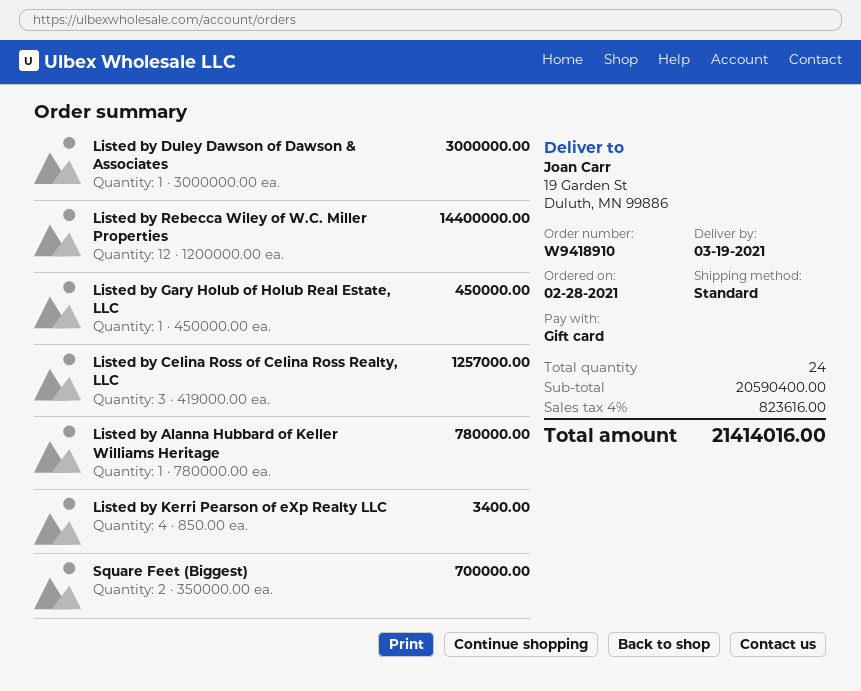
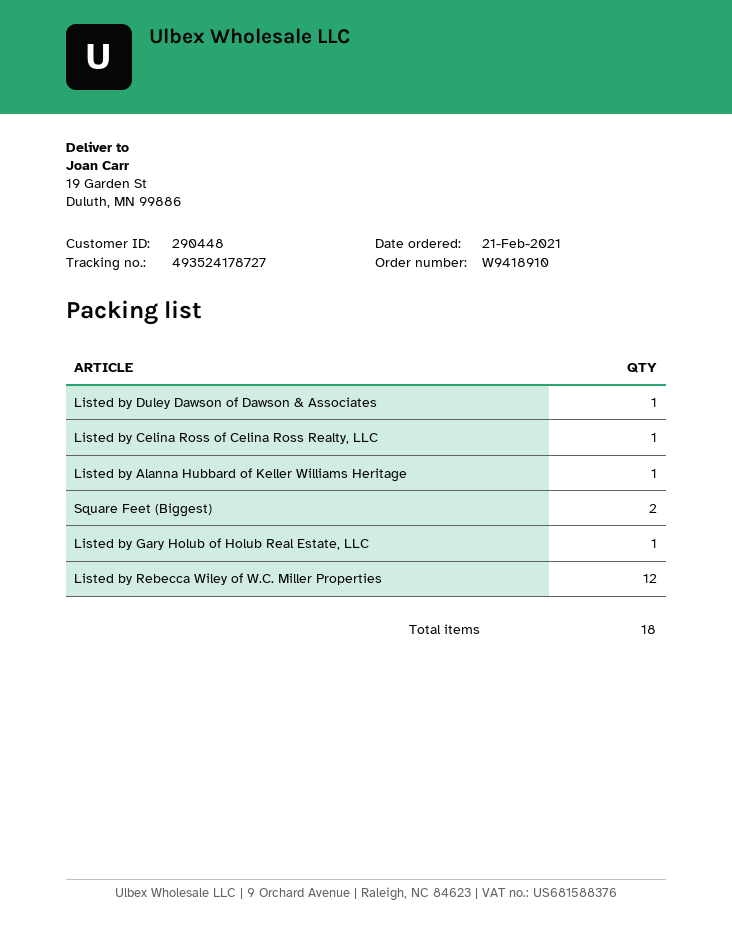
order date: 2021-02-28 -> 2021-02-21
Listed by Celina Ross of Celina Ross Realty, LLC: 3 -> 1
Listed by Kerri Pearson of eXp Realty LLC: 4 -> none
total quantity: 24 -> 18

